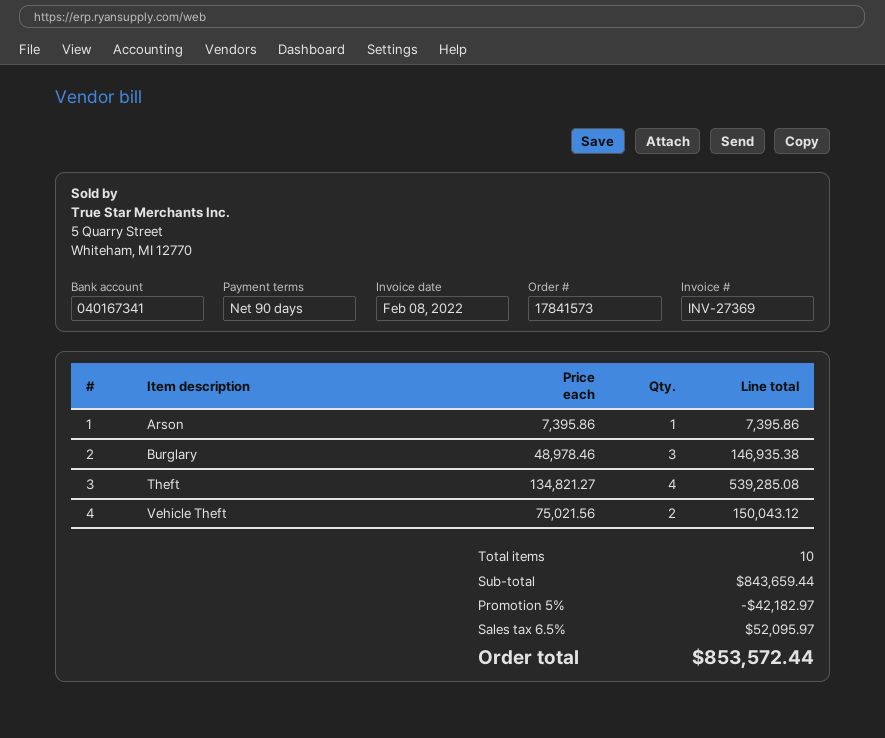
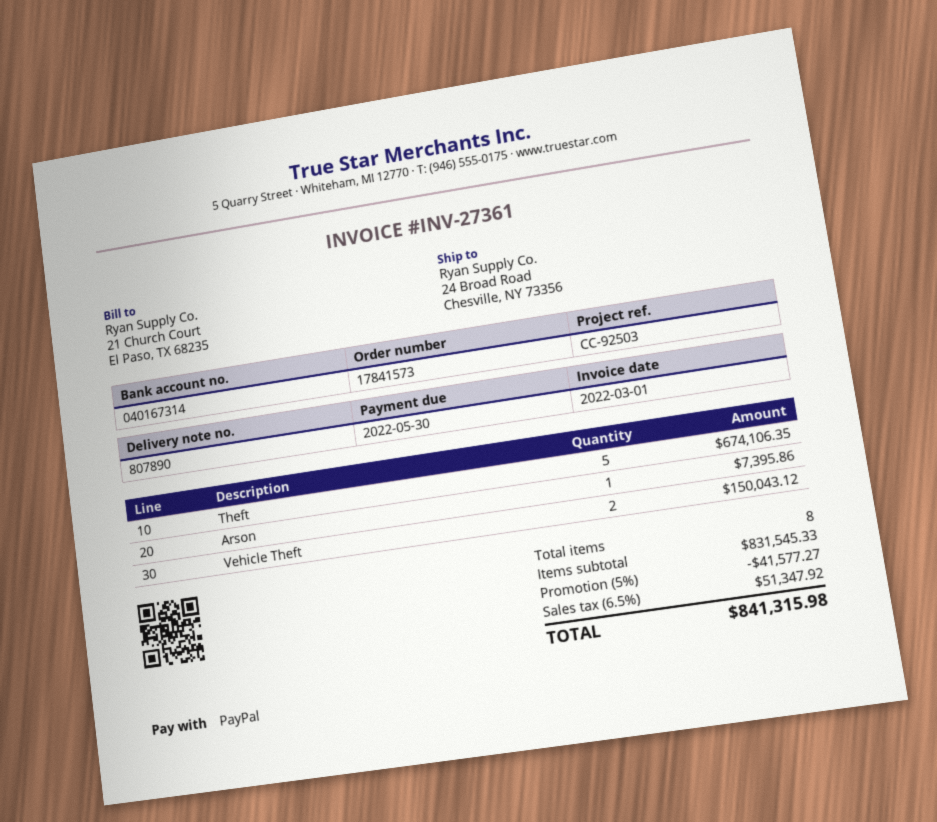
invoice number: INV-27369 -> INV-27361
invoice date: 2022-02-08 -> 2022-03-01
bank account: 040167341 -> 040167314
Burglary: 3 for 146935.38 -> none
Theft: 4 for 539285.08 -> 5 for 674106.35
total quantity: 10 -> 8
subtotal: 843659.44 -> 831545.33
discount: 5% = 42182.97 -> 5% = 41577.27
tax: 6.5% = 52095.97 -> 6.5% = 51347.92
total: 853572.44 -> 841315.98

